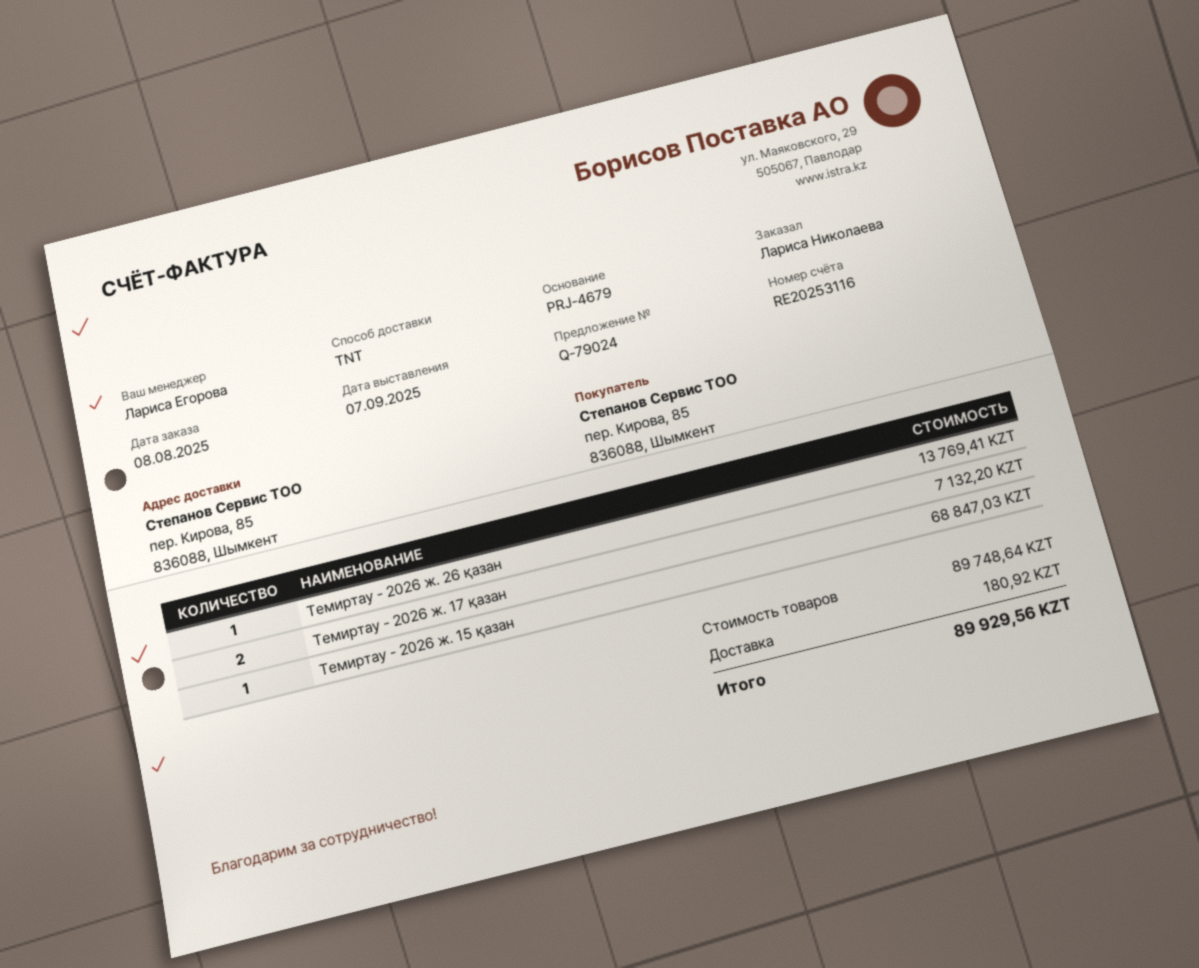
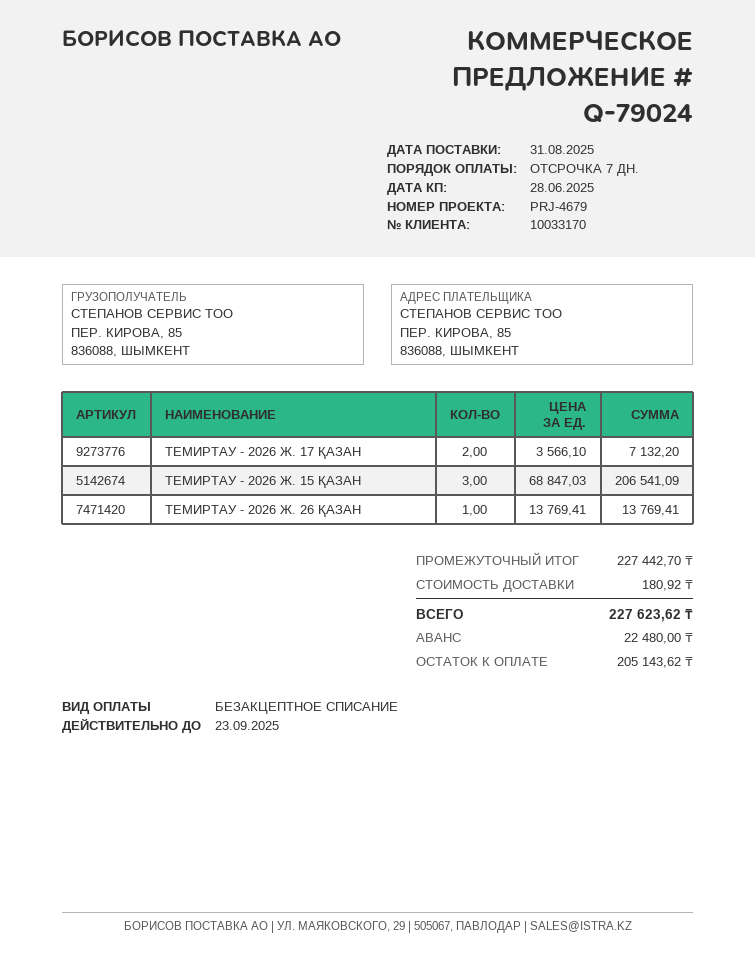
Темиртау - 2026 ж. 15 қазан: 1 for 68847.03 -> 3 for 206541.09
subtotal: 89748.64 -> 227442.70
total: 89929.56 -> 227623.62

